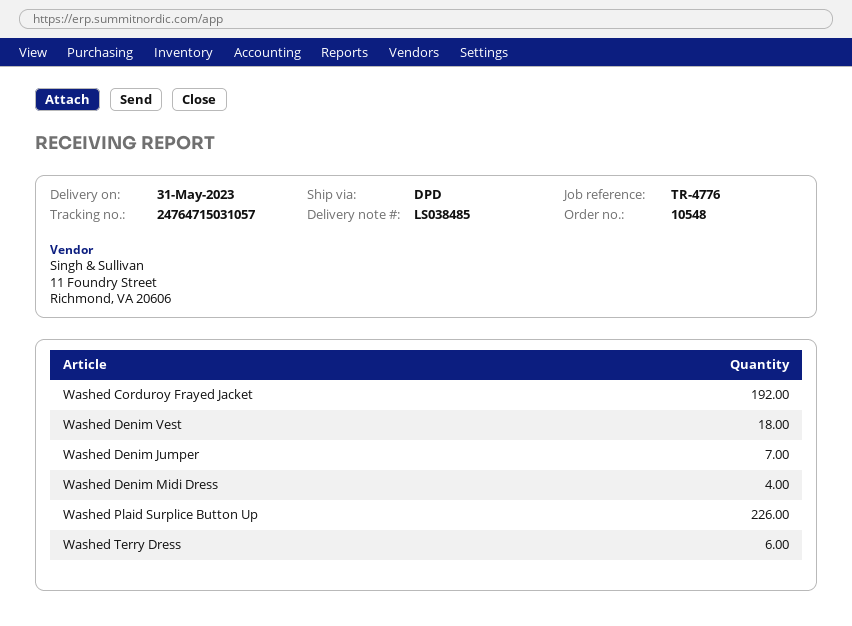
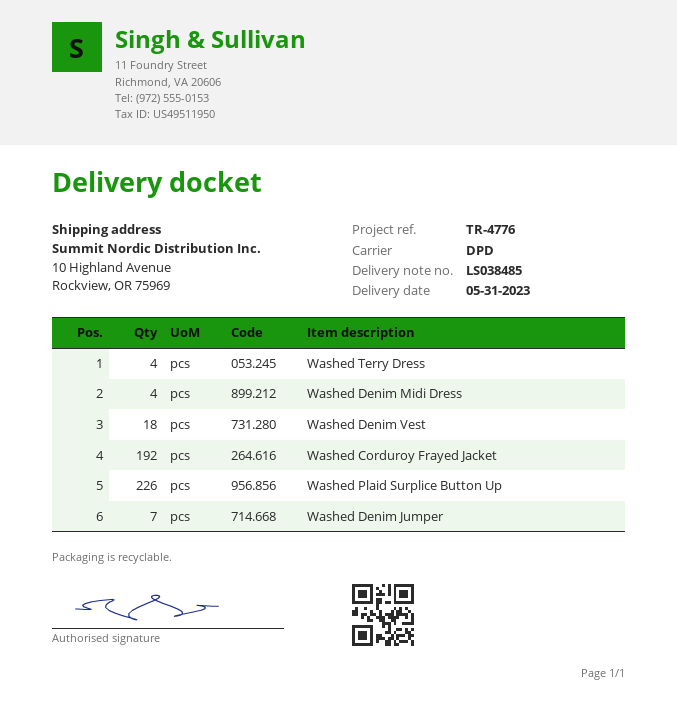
Washed Terry Dress: 6 -> 4

